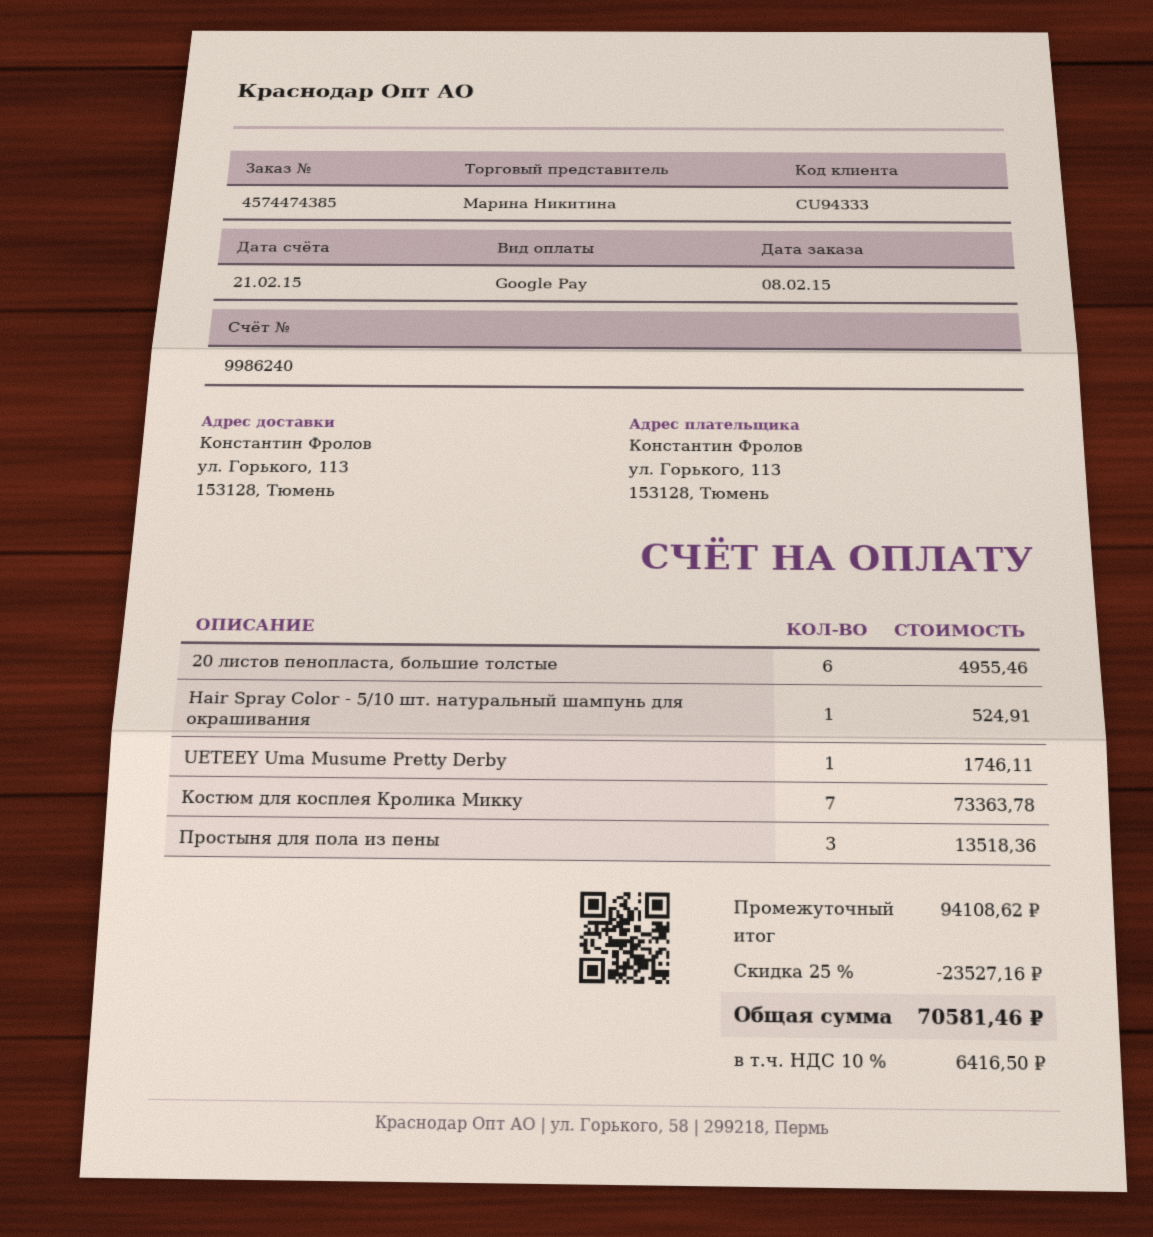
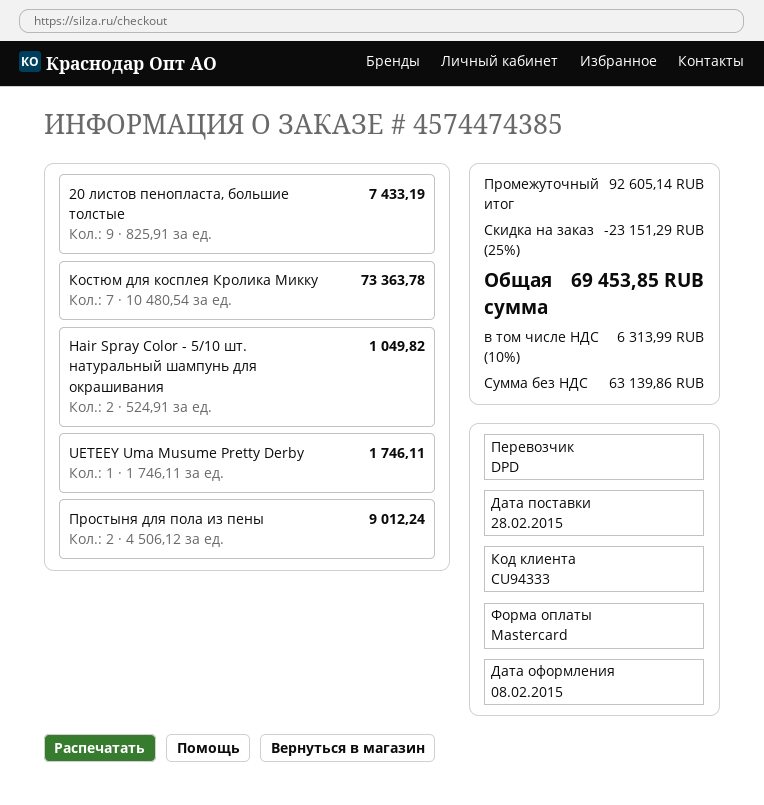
payment method: Google Pay -> Mastercard
20 листов пенопласта, большие толстые: 6 for 4955.46 -> 9 for 7433.19
Hair Spray Color - 5/10 шт. натуральный шампунь для окрашивания: 1 for 524.91 -> 2 for 1049.82
Простыня для пола из пены: 3 for 13518.36 -> 2 for 9012.24
subtotal: 94108.62 -> 92605.14
discount: 25% = 23527.16 -> 25% = 23151.29
tax: 10% = 6416.50 -> 10% = 6313.99
total: 70581.46 -> 69453.85

